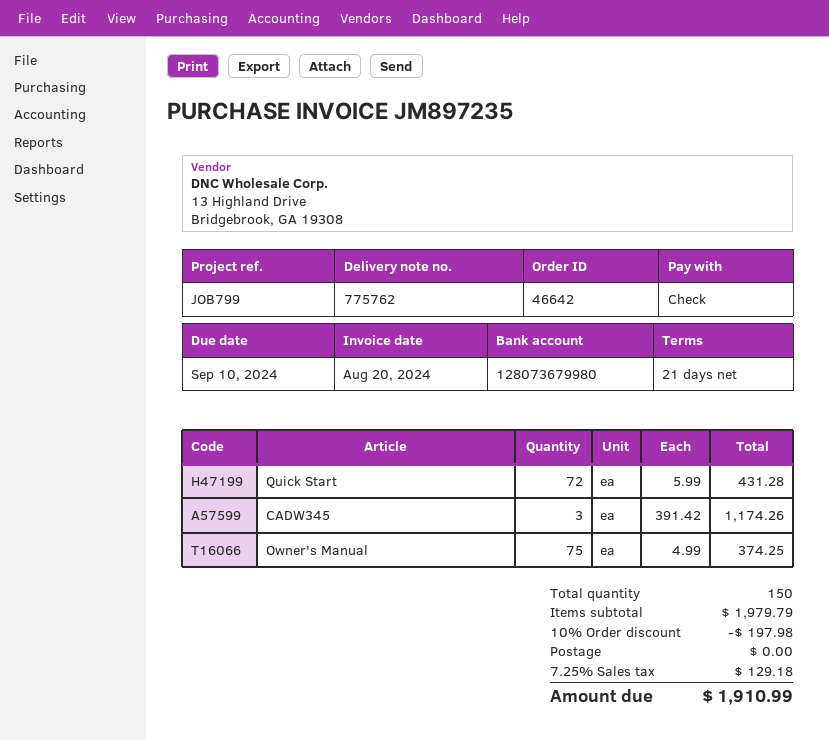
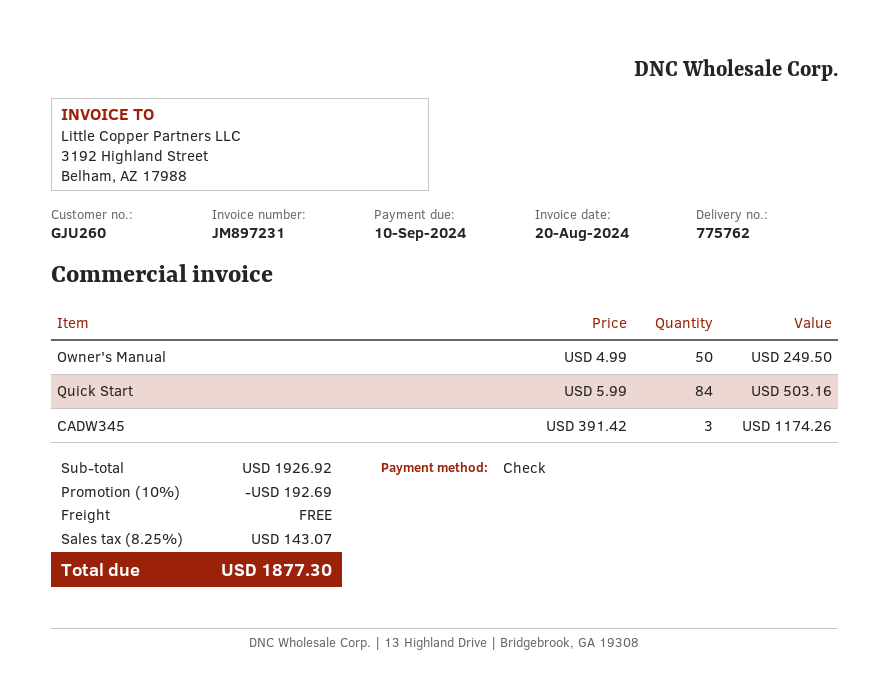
invoice number: JM897235 -> JM897231
Quick Start: 72 x 5.99 = 431.28 -> 84 x 5.99 = 503.16
Owner's Manual: 75 x 4.99 = 374.25 -> 50 x 4.99 = 249.50
subtotal: 1979.79 -> 1926.92
discount: 10% = 197.98 -> 10% = 192.69
tax: 7.25% = 129.18 -> 8.25% = 143.07
total: 1910.99 -> 1877.30

